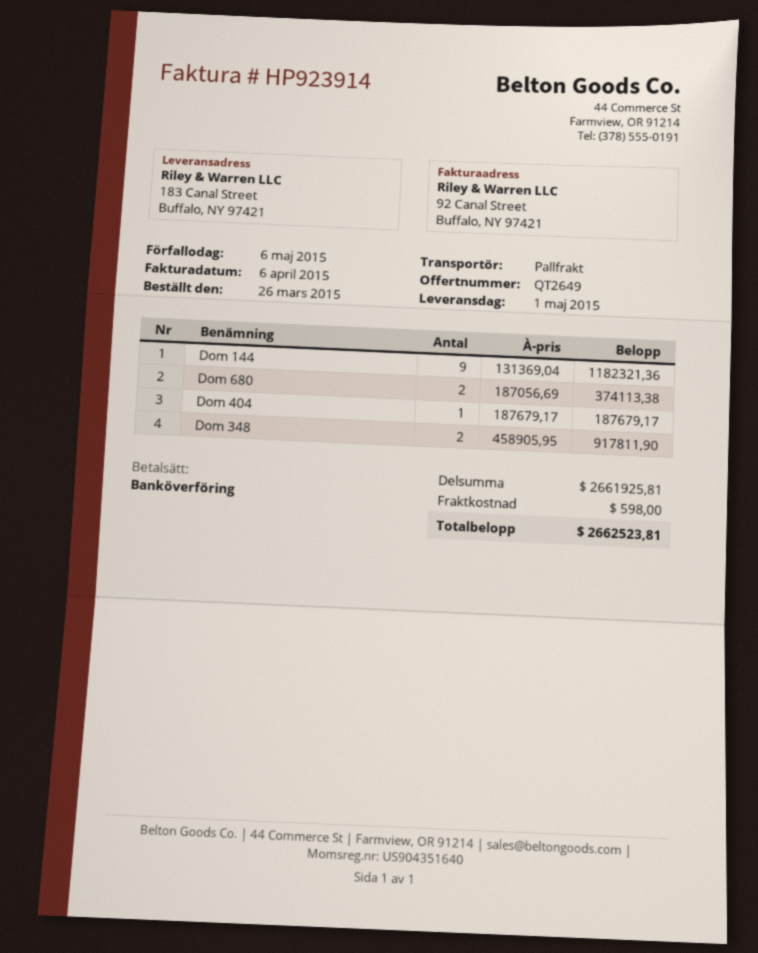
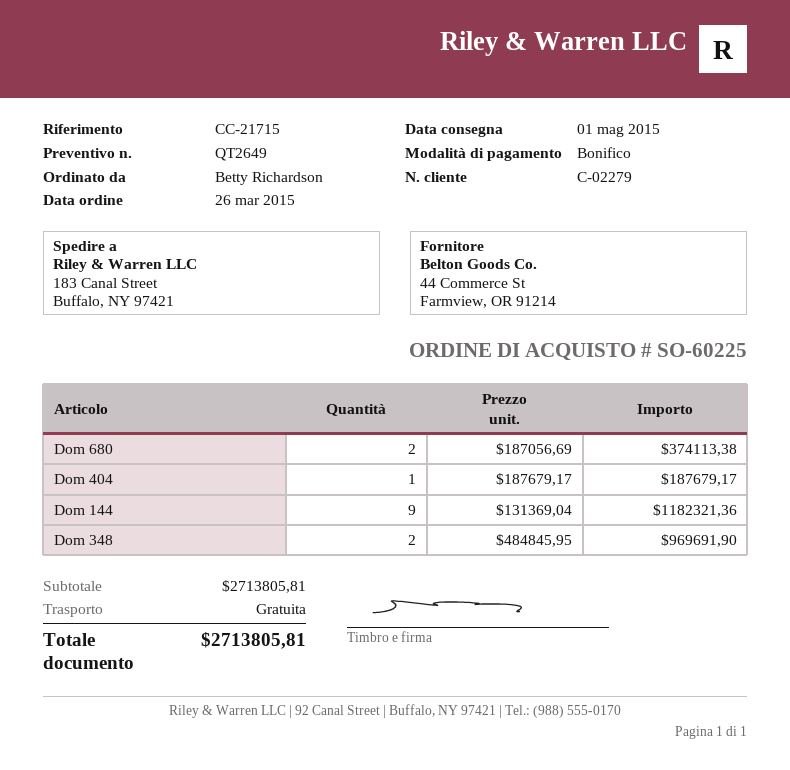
Dom 348: 2 x 458905.95 = 917811.90 -> 2 x 484845.95 = 969691.90
subtotal: 2661925.81 -> 2713805.81
shipping: 598.00 -> 0.00
total: 2662523.81 -> 2713805.81

